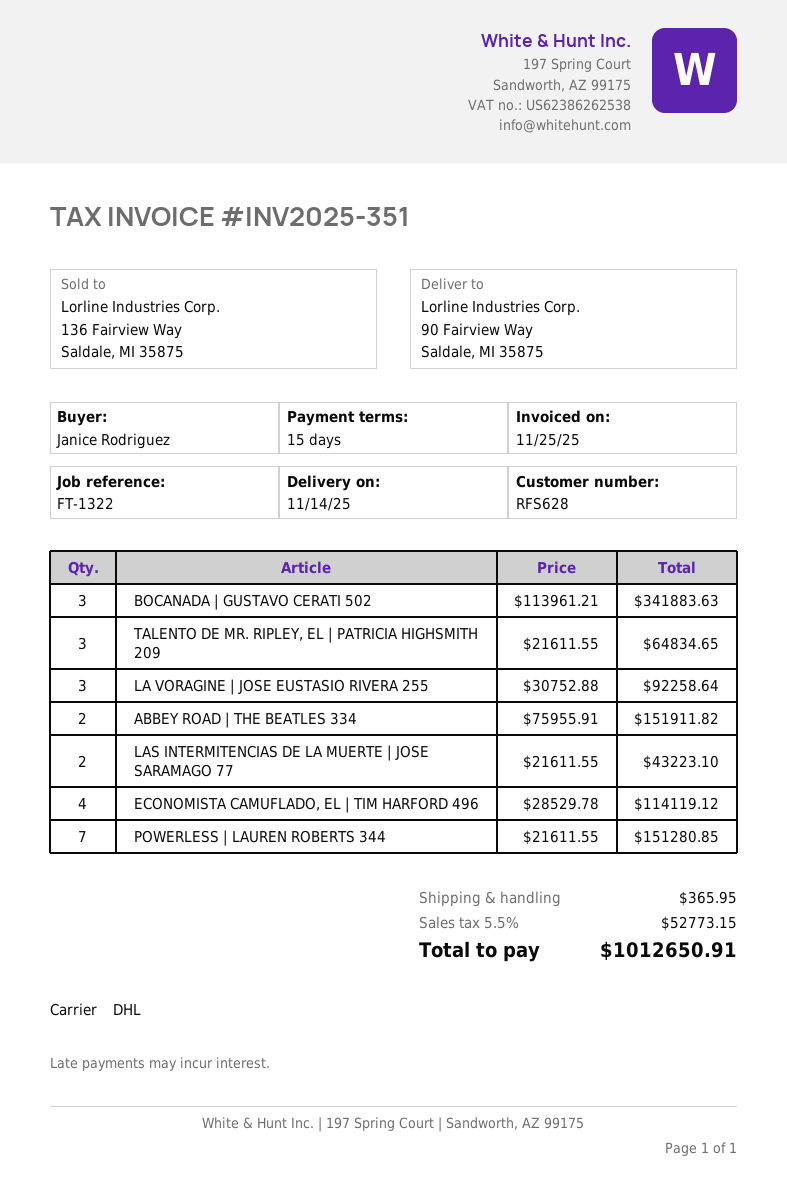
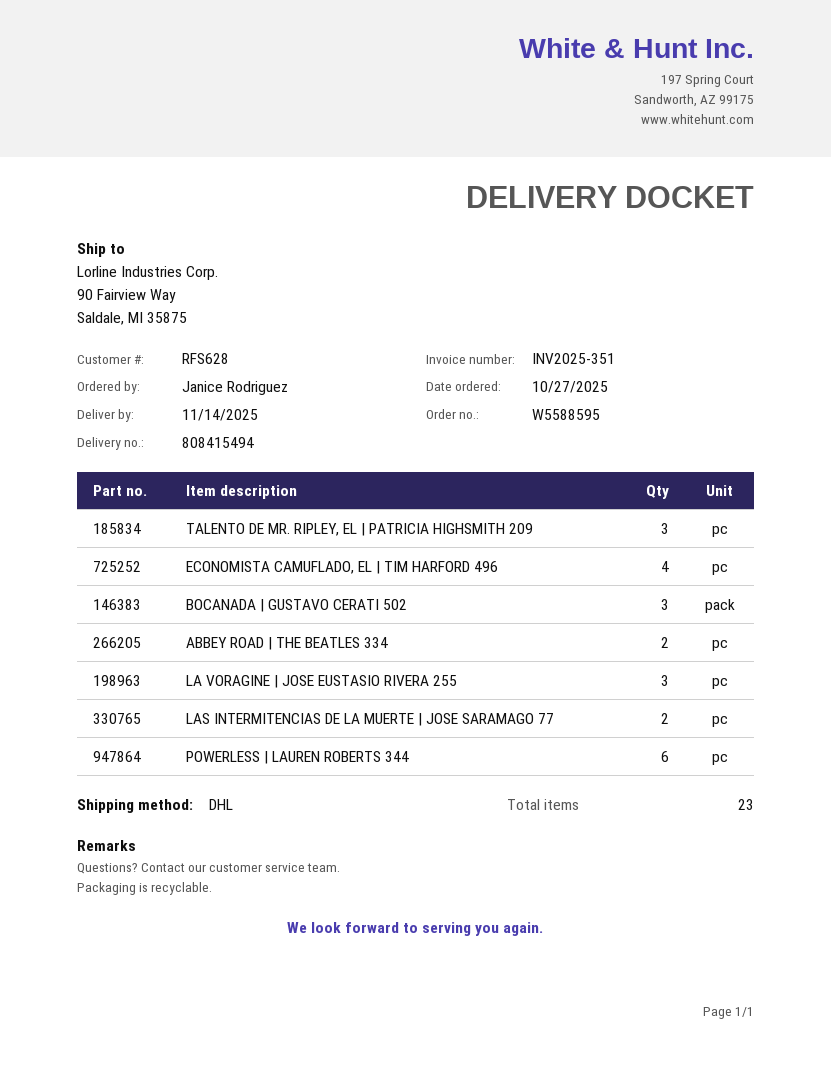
POWERLESS | LAUREN ROBERTS 344: 7 -> 6

